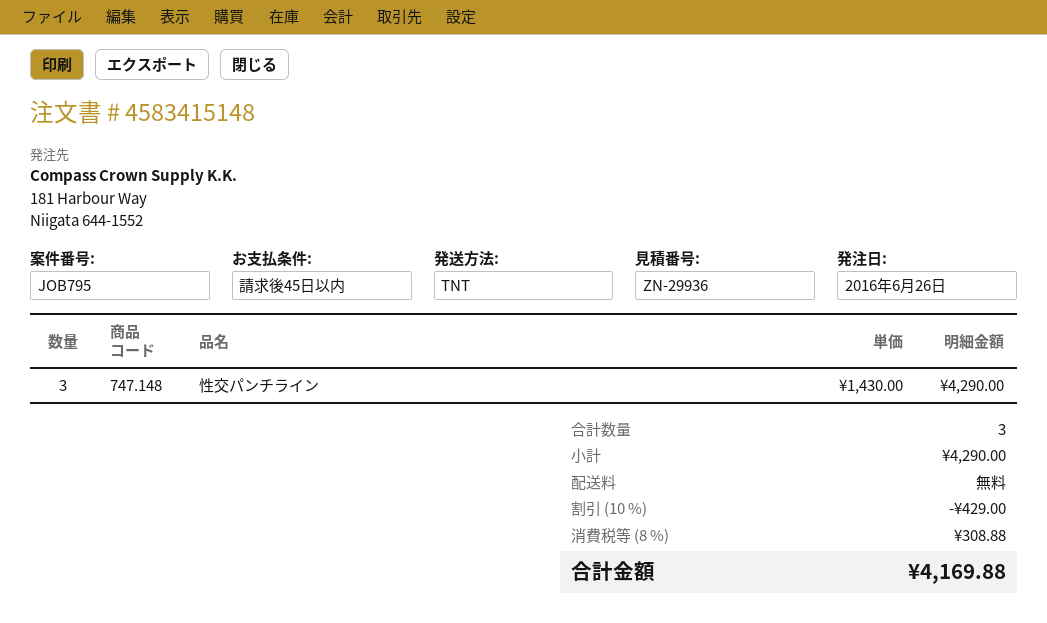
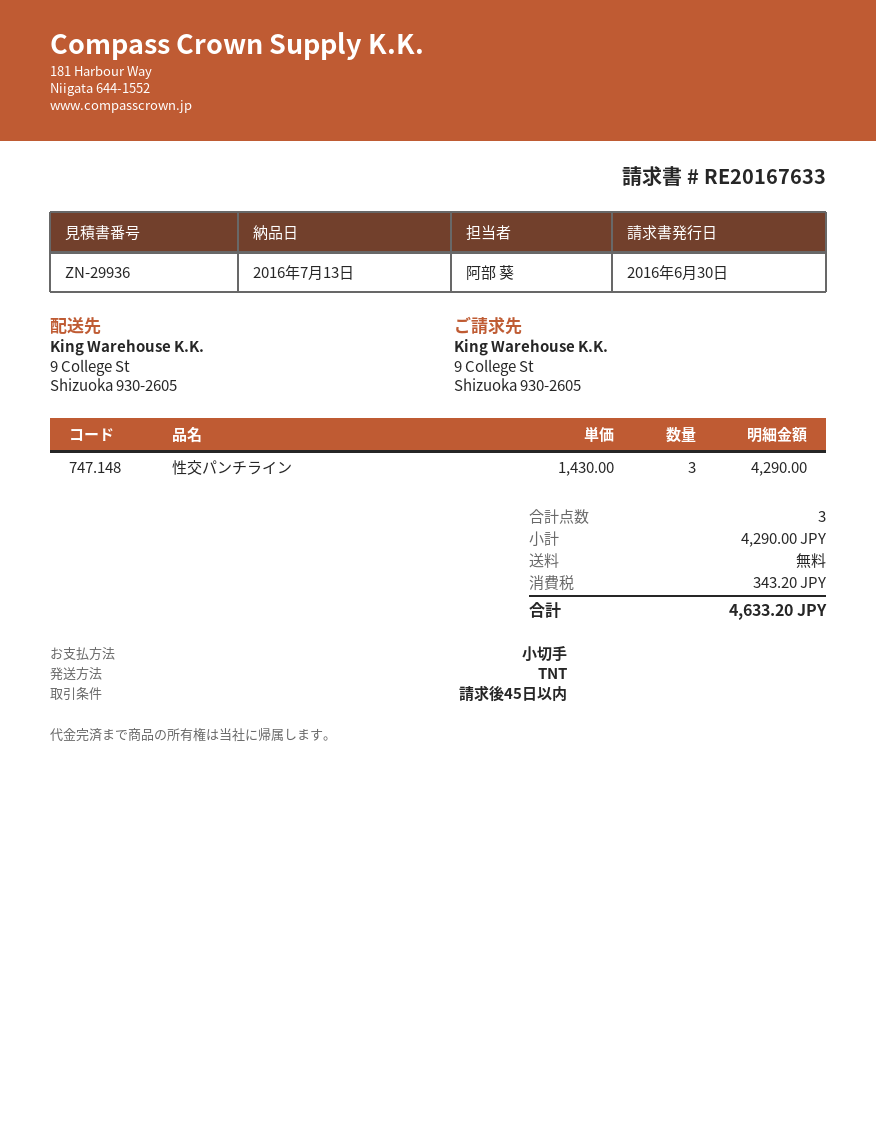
discount: 10% = 429.00 -> none
tax: 308.88 -> 343.20
total: 4169.88 -> 4633.20

